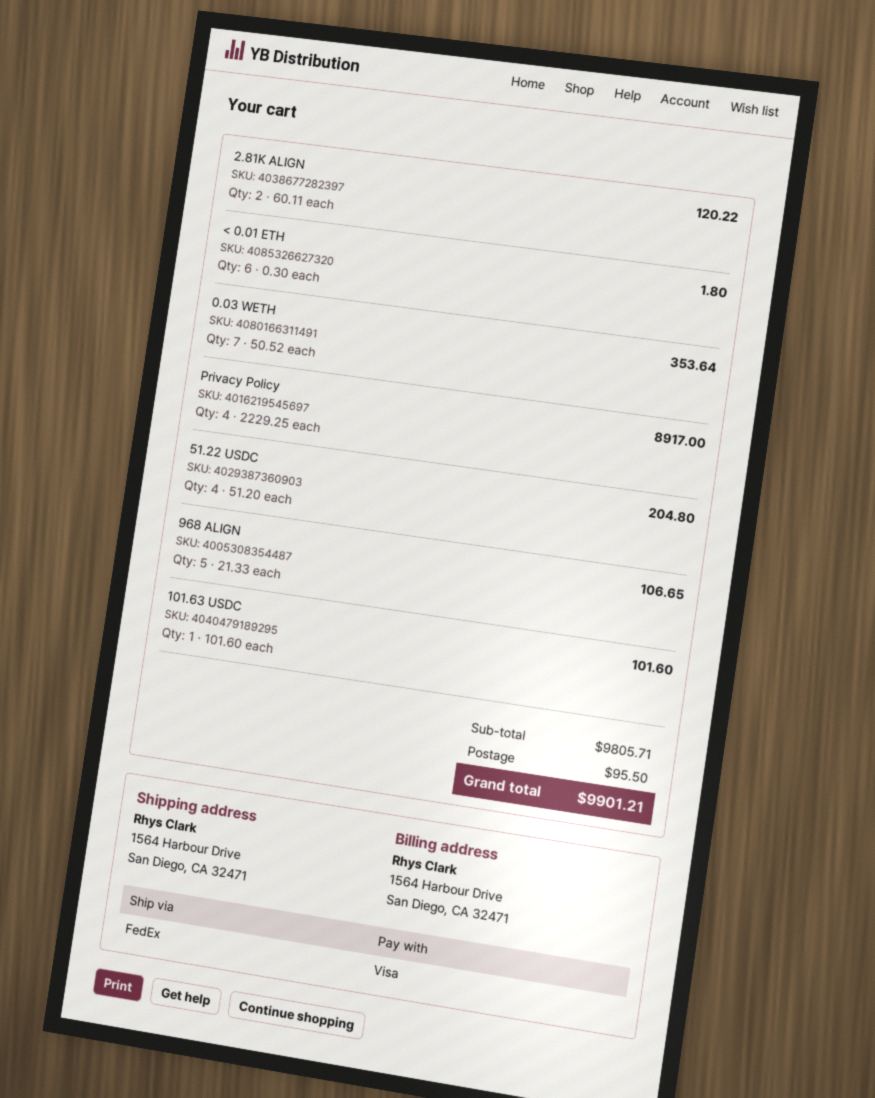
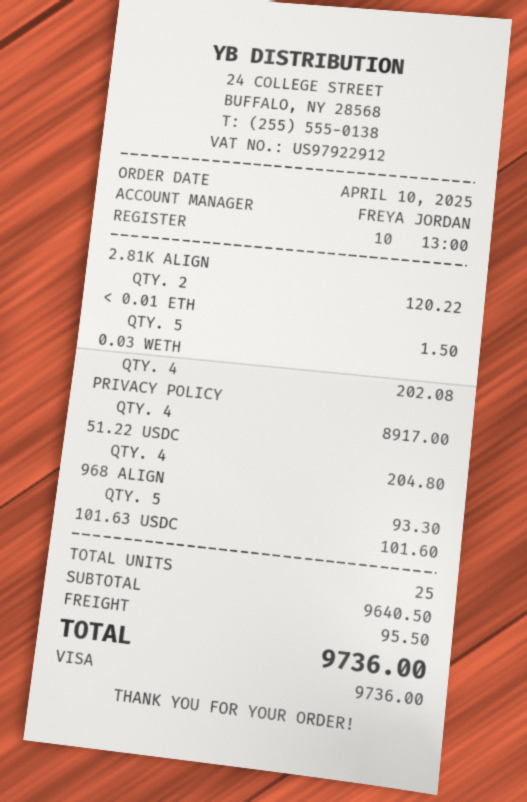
< 0.01 ETH: 6 for 1.80 -> 5 for 1.50
0.03 WETH: 7 for 353.64 -> 4 for 202.08
968 ALIGN: 5 for 106.65 -> 5 for 93.30
subtotal: 9805.71 -> 9640.50
total: 9901.21 -> 9736.00

